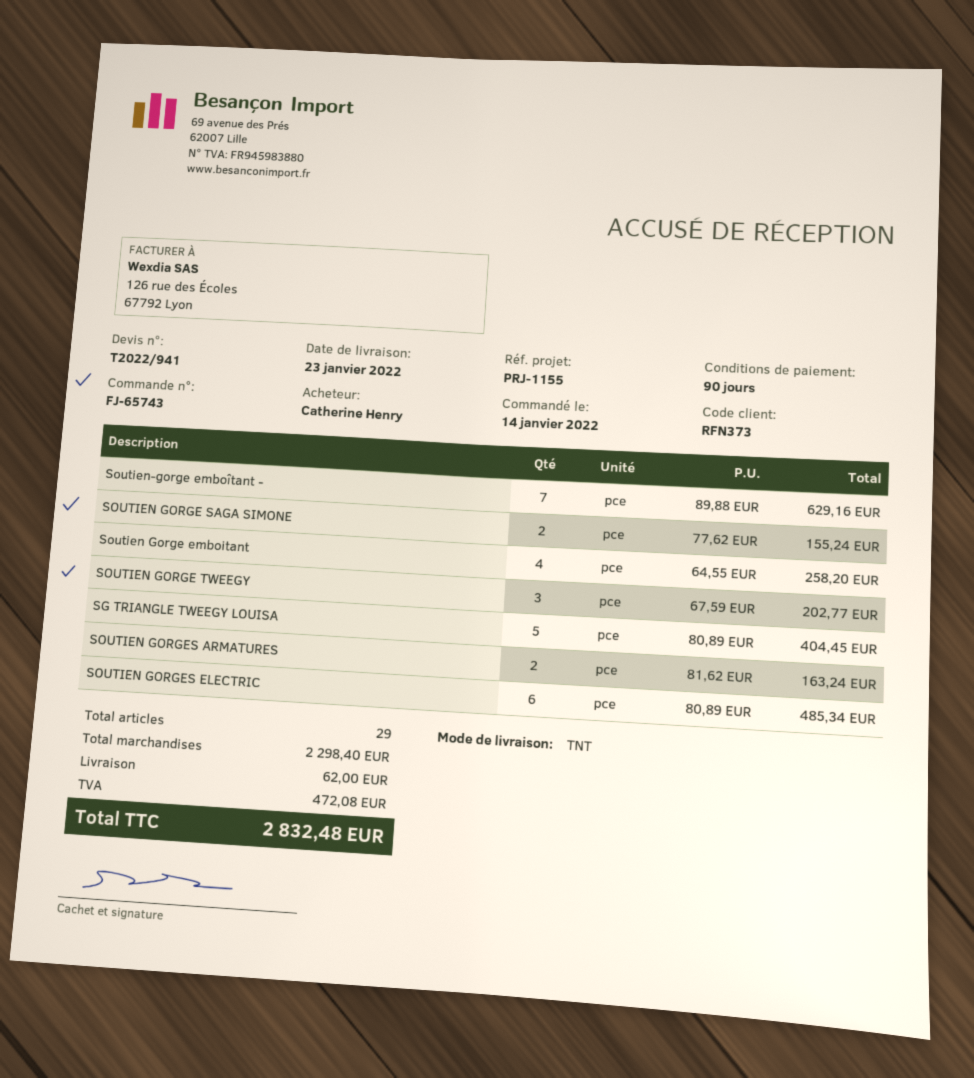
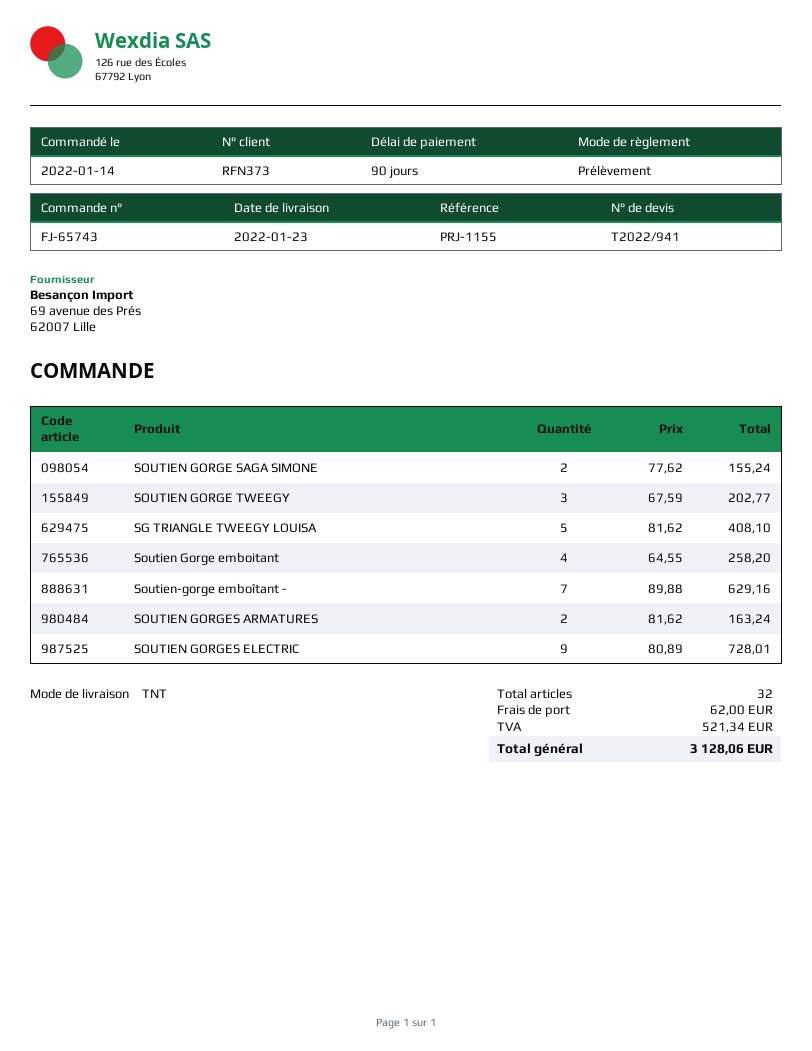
SG TRIANGLE TWEEGY LOUISA: 5 x 80.89 = 404.45 -> 5 x 81.62 = 408.10
SOUTIEN GORGES ELECTRIC: 6 x 80.89 = 485.34 -> 9 x 80.89 = 728.01
total quantity: 29 -> 32
tax: 472.08 -> 521.34
total: 2832.48 -> 3128.06

